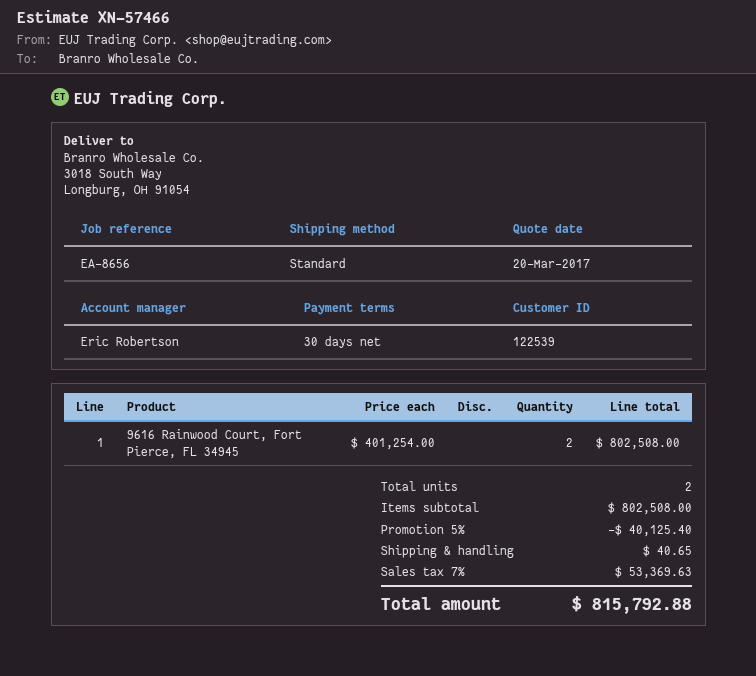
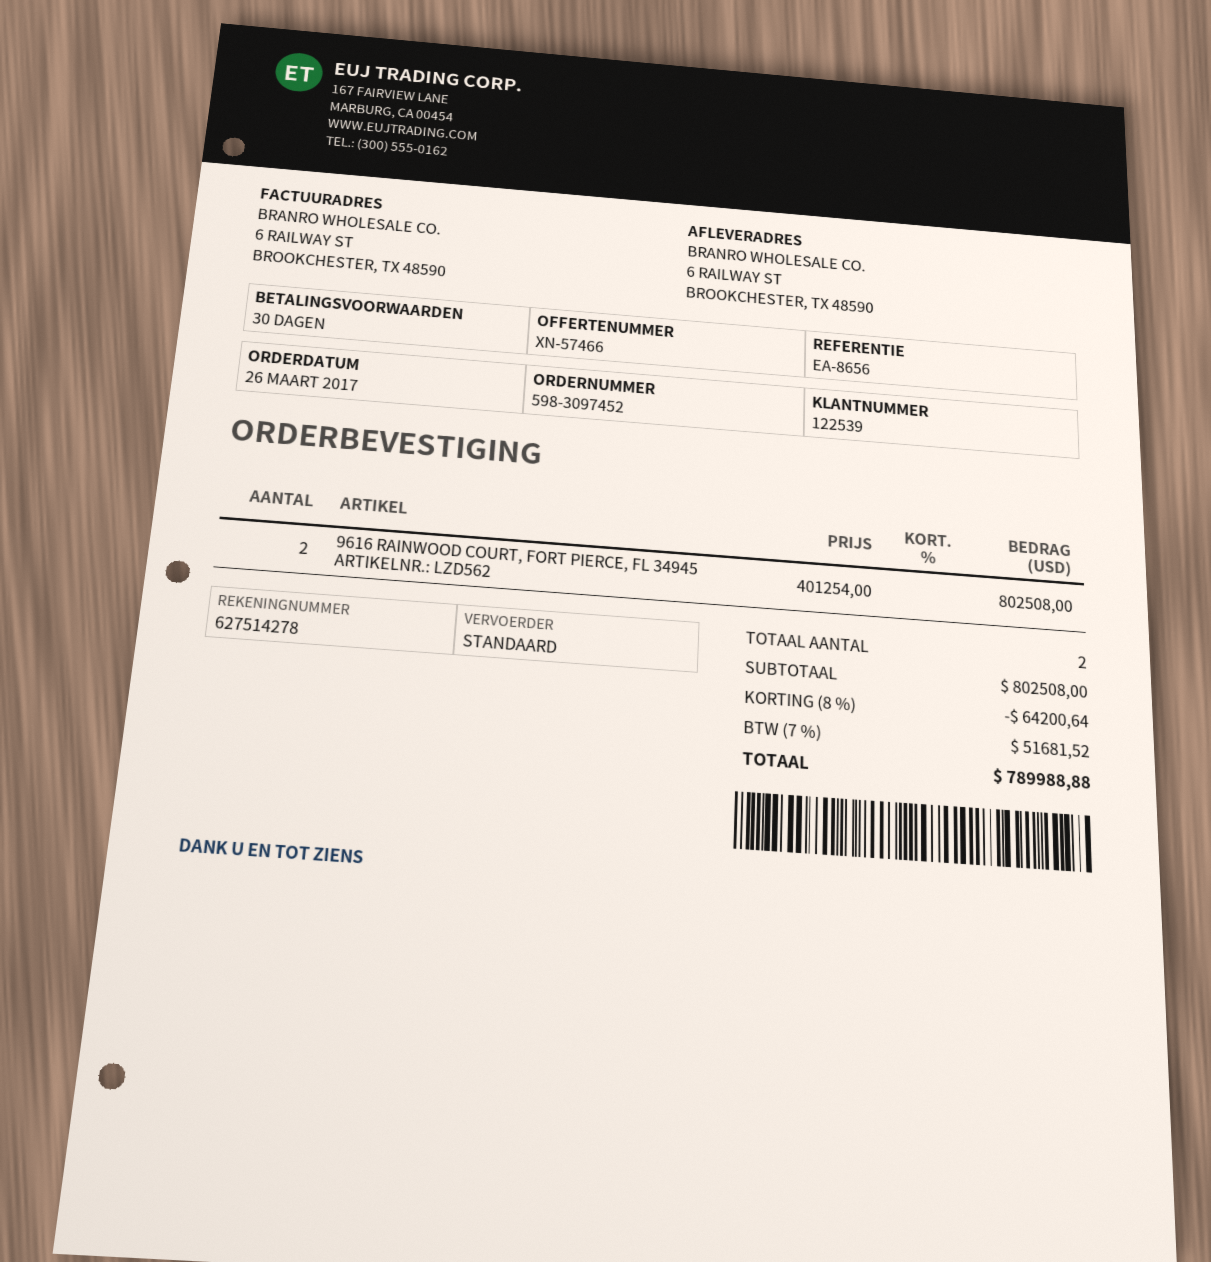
ship to: 3018 South Way, Longburg, OH 91054 -> 6 RAILWAY ST, BROOKCHESTER, TX 48590
discount: 5% = 40125.40 -> 8% = 64200.64
shipping: 40.65 -> none
tax: 7% = 53369.63 -> 7% = 51681.52
total: 815792.88 -> 789988.88

